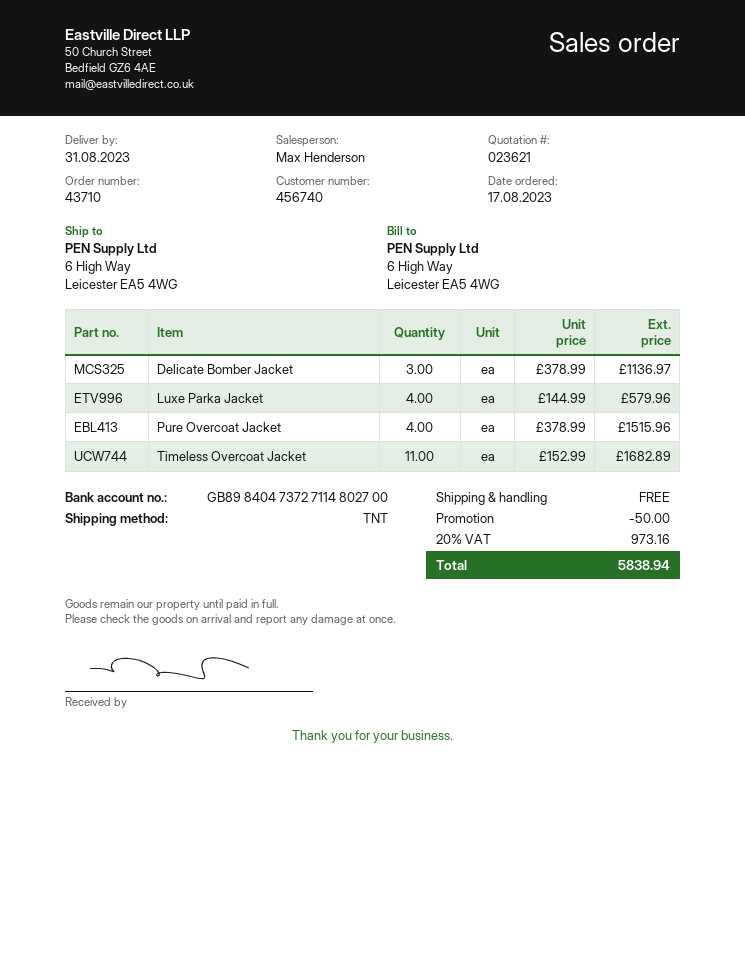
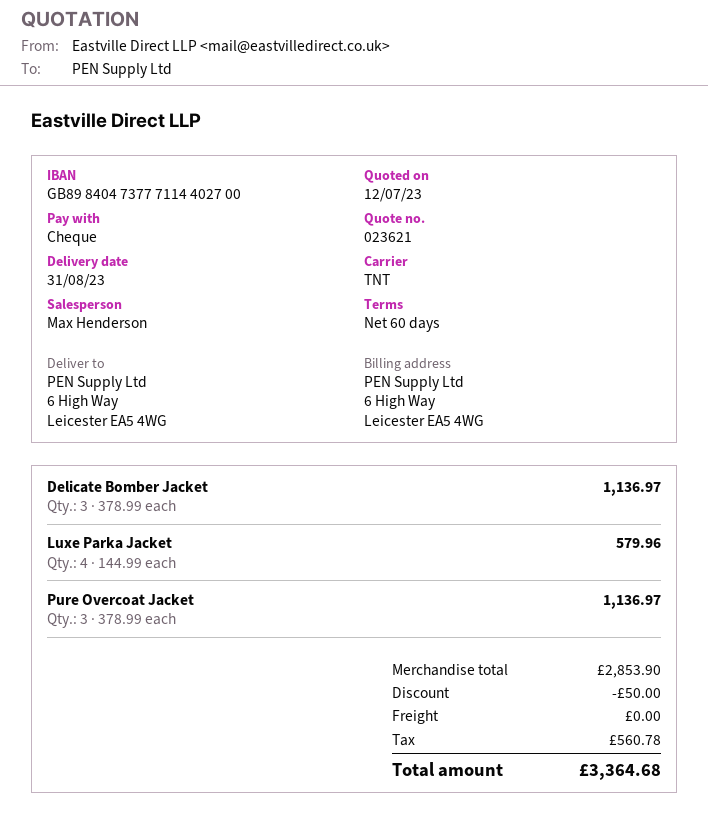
bank account: GB89840473727114802700 -> GB89840473777114402700
Pure Overcoat Jacket: 4 x 378.99 = 1515.96 -> 3 x 378.99 = 1136.97
Timeless Overcoat Jacket: 11 x 152.99 = 1682.89 -> none
tax: 973.16 -> 560.78
total: 5838.94 -> 3364.68

